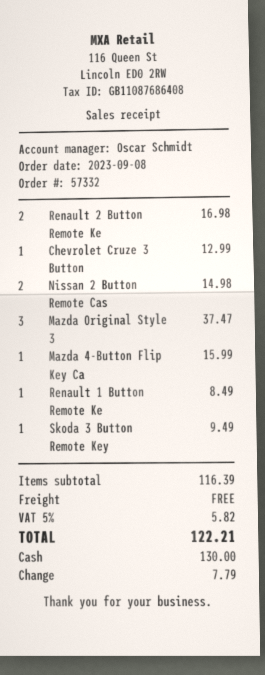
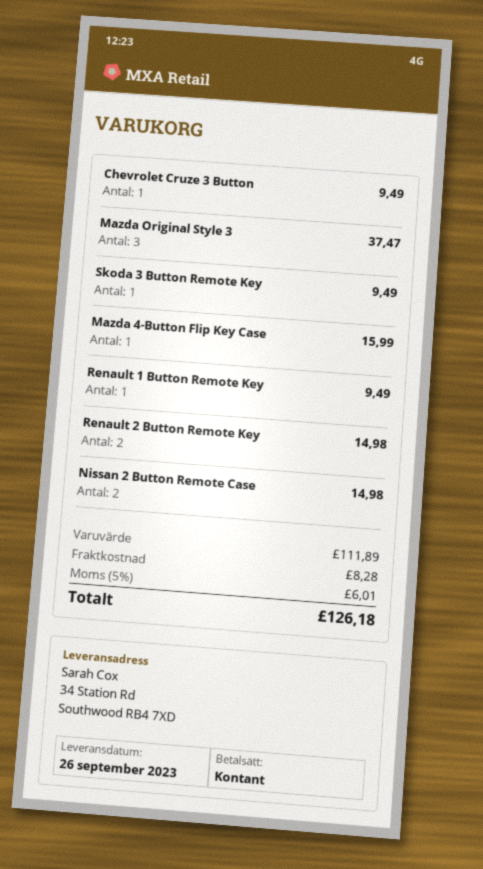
Renault 2 Button Remote Ke: 2 for 16.98 -> 2 for 14.98
Chevrolet Cruze 3 Button: 1 for 12.99 -> 1 for 9.49
Renault 1 Button Remote Ke: 1 for 8.49 -> 1 for 9.49
subtotal: 116.39 -> 111.89
shipping: 0.00 -> 8.28
tax: 5% = 5.82 -> 5% = 6.01
total: 122.21 -> 126.18

